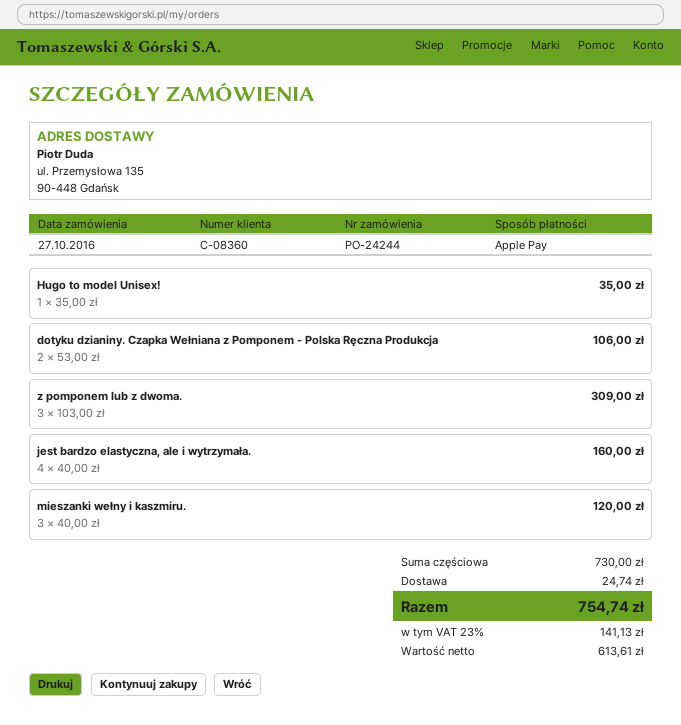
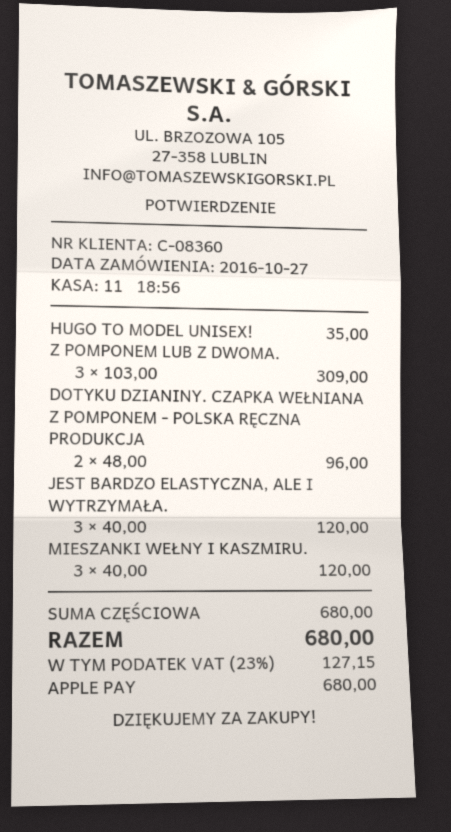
dotyku dzianiny. Czapka Wełniana z Pomponem - Polska Ręczna Produkcja: 2 x 53.00 = 106.00 -> 2 x 48.00 = 96.00
jest bardzo elastyczna, ale i wytrzymała.: 4 x 40.00 = 160.00 -> 3 x 40.00 = 120.00
subtotal: 730.00 -> 680.00
shipping: 24.74 -> none
tax: 23% = 141.13 -> 23% = 127.15
total: 754.74 -> 680.00

